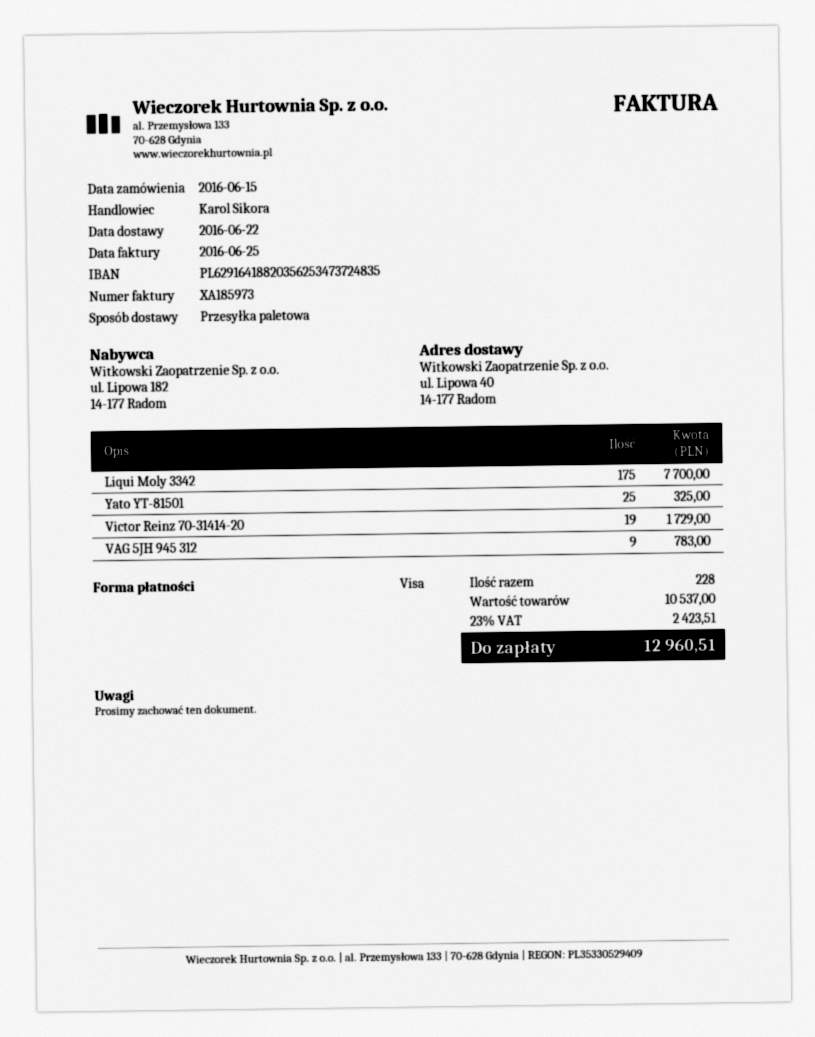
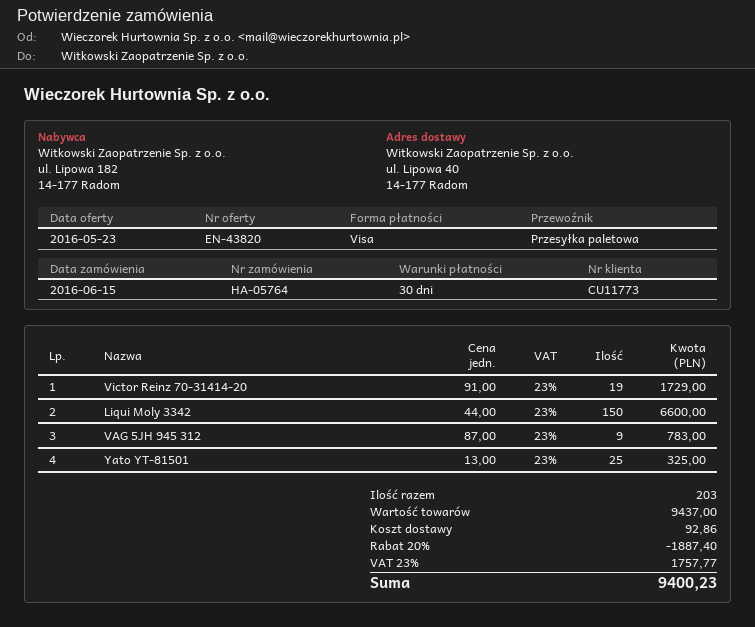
Liqui Moly 3342: 175 for 7700.00 -> 150 for 6600.00
total quantity: 228 -> 203
subtotal: 10537.00 -> 9437.00
discount: none -> 20% = 1887.40
shipping: none -> 92.86
tax: 23% = 2423.51 -> 23% = 1757.77
total: 12960.51 -> 9400.23

